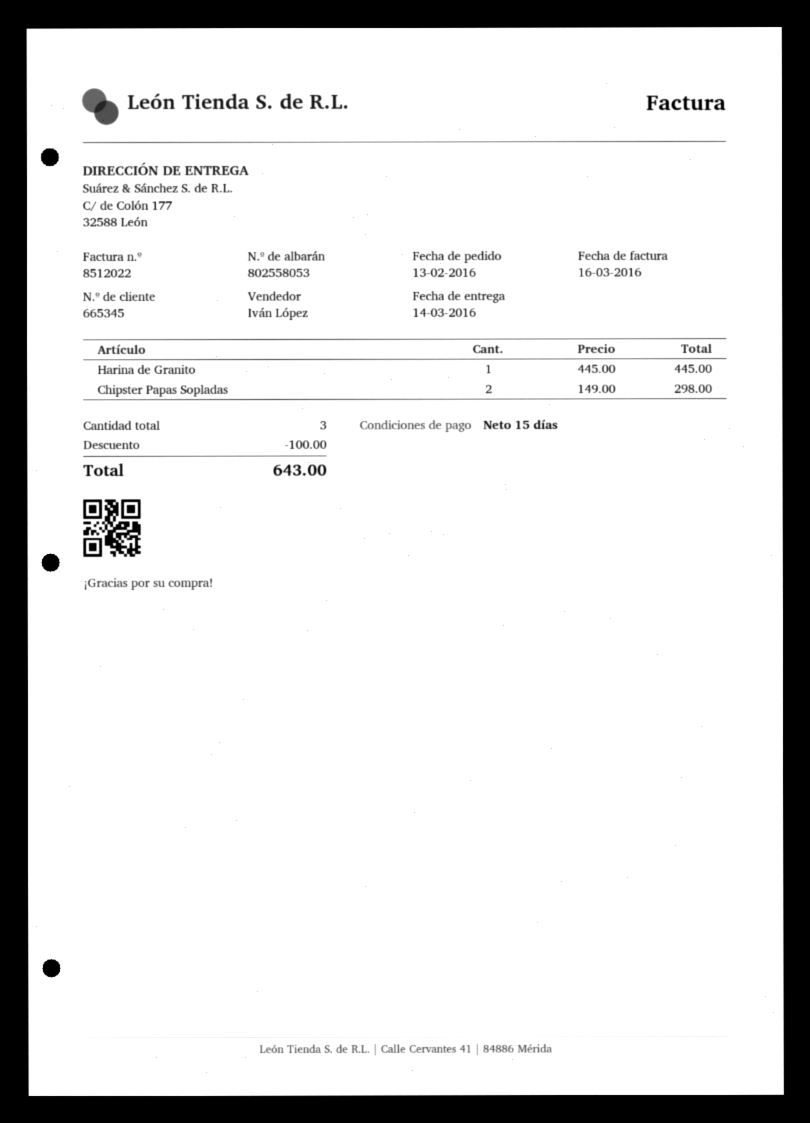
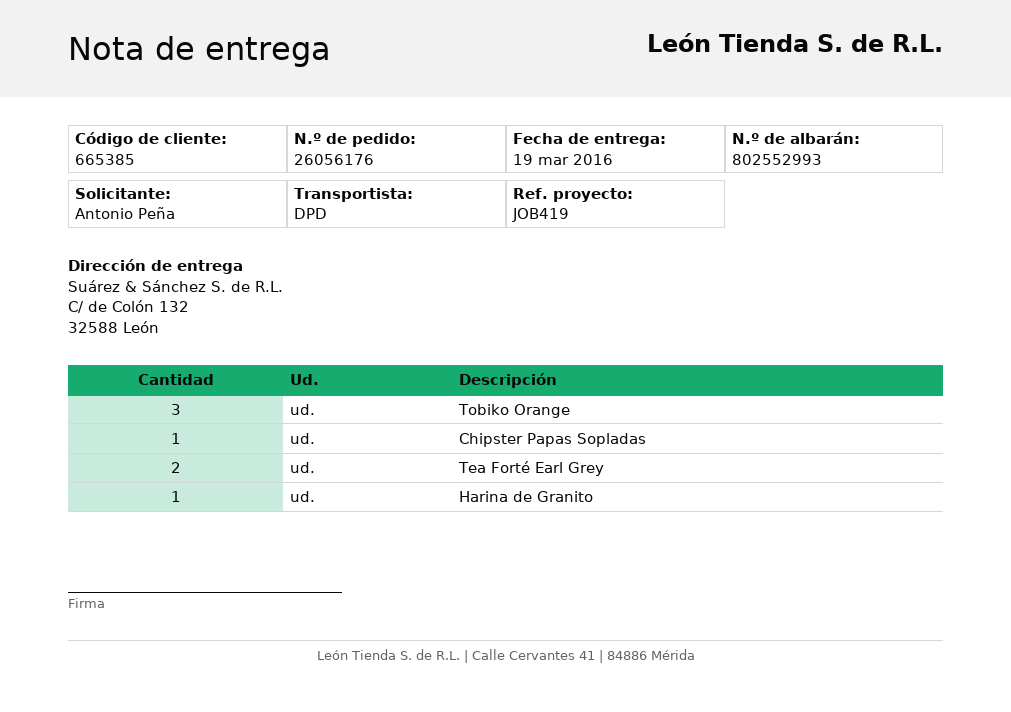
delivery note number: 802558053 -> 802552993
delivery date: 2016-03-14 -> 2016-03-19
customer number: 665345 -> 665385
ship to: C/ de Colón 177, 32588 León -> C/ de Colón 132, 32588 León
Chipster Papas Sopladas: 2 -> 1
Tobiko Orange: none -> 3
Tea Forté Earl Grey: none -> 2

